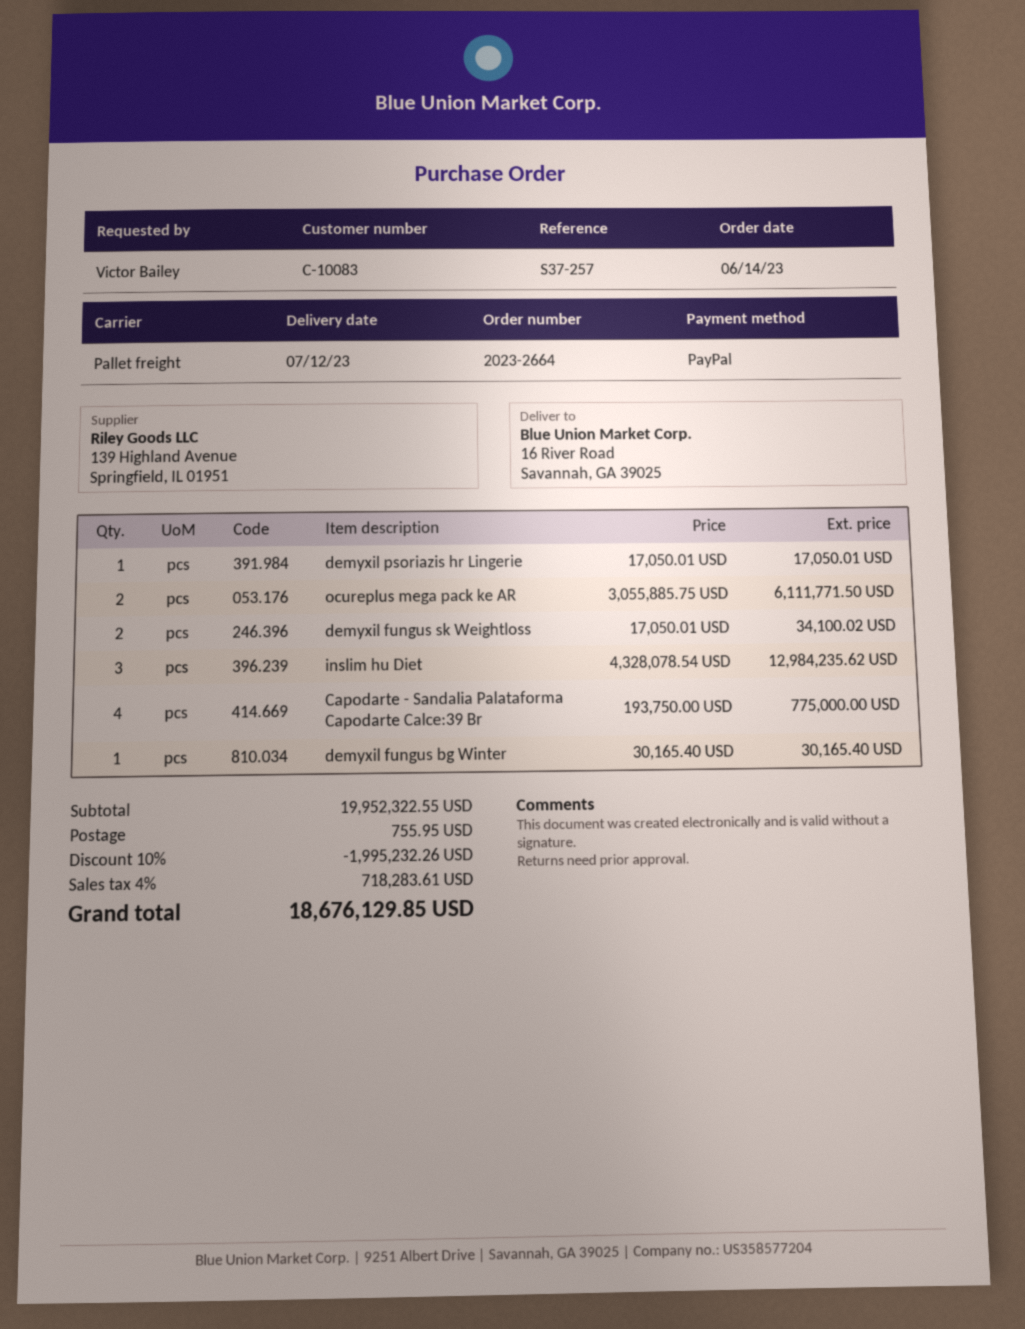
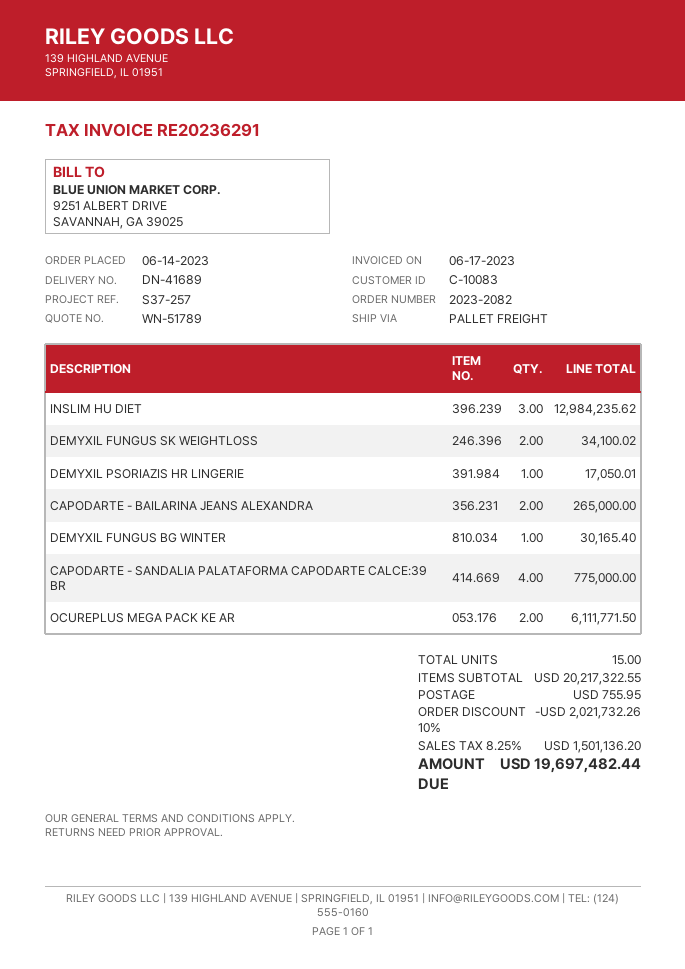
order number: 2023-2664 -> 2023-2082
CAPODARTE - BAILARINA JEANS ALEXANDRA: none -> 2 for 265000.00
subtotal: 19952322.55 -> 20217322.55
discount: 10% = 1995232.26 -> 10% = 2021732.26
tax: 4% = 718283.61 -> 8.25% = 1501136.20
total: 18676129.85 -> 19697482.44

